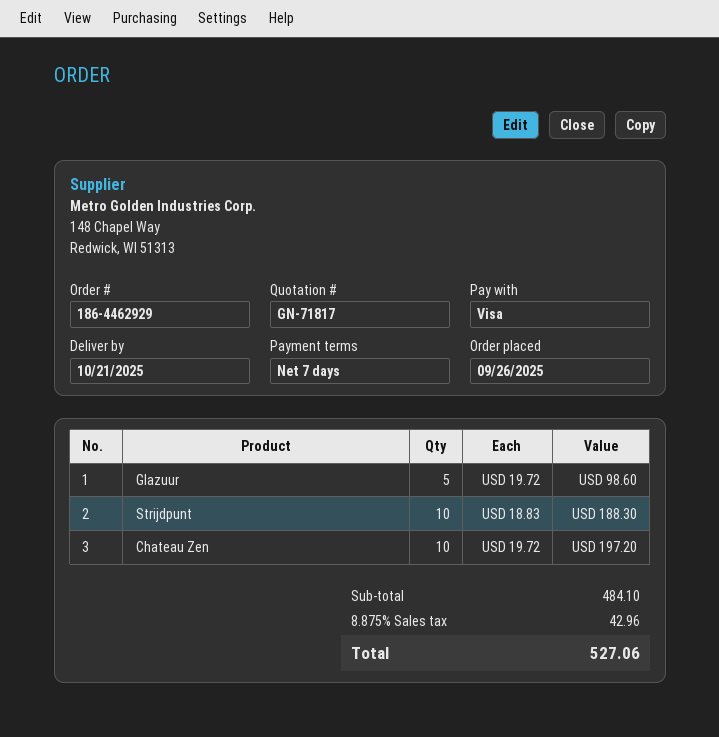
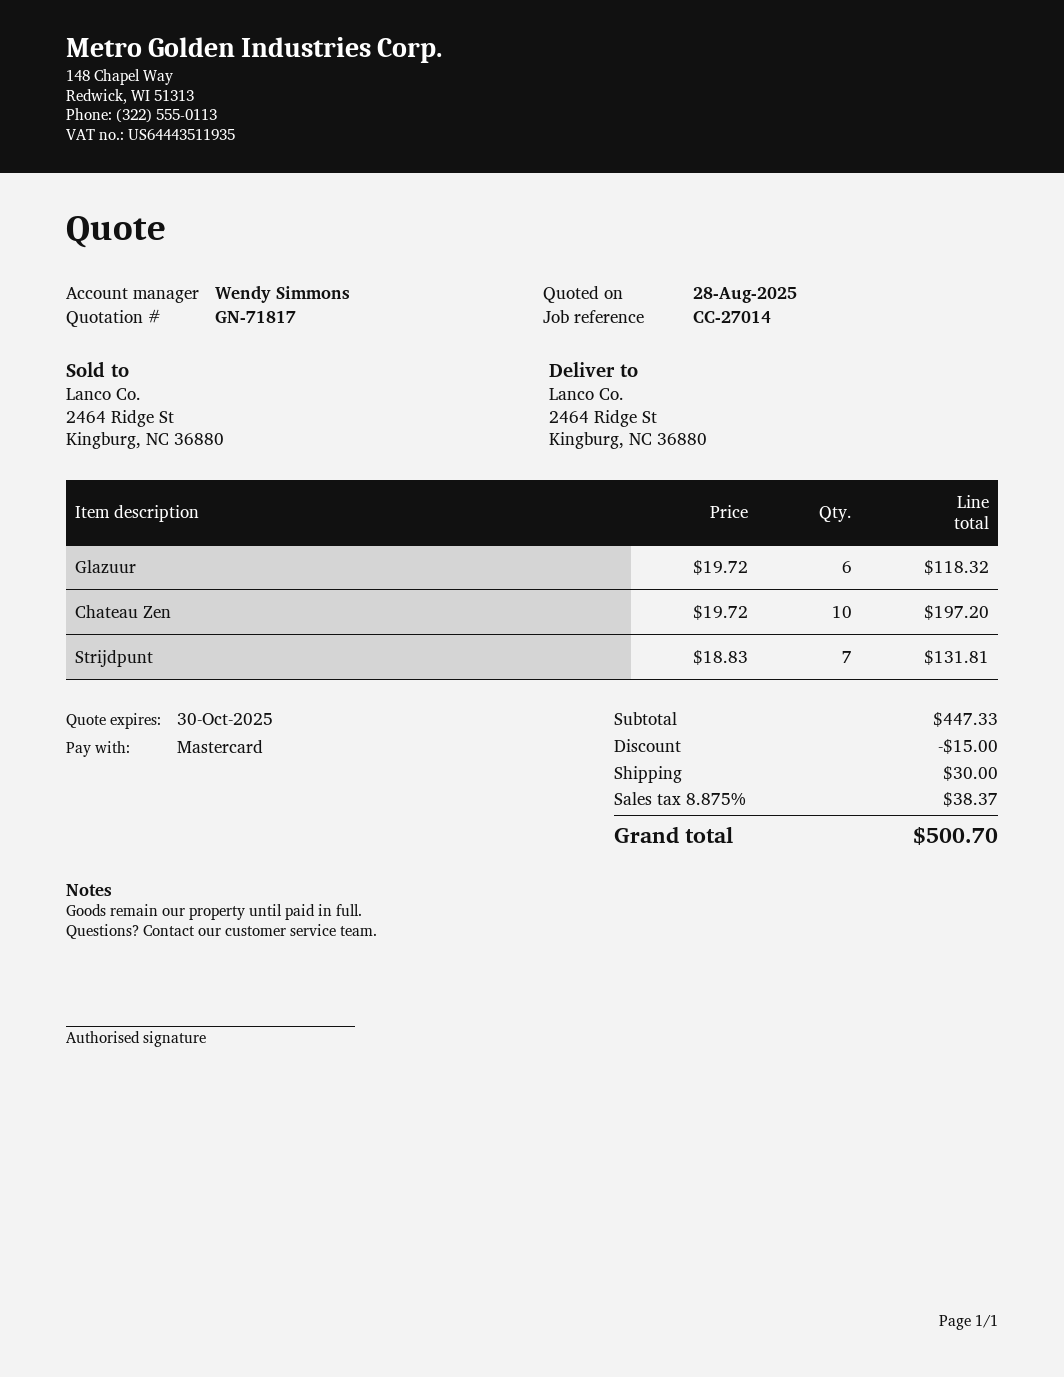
payment method: Visa -> Mastercard
Glazuur: 5 x 19.72 = 98.60 -> 6 x 19.72 = 118.32
Strijdpunt: 10 x 18.83 = 188.30 -> 7 x 18.83 = 131.81
subtotal: 484.10 -> 447.33
discount: none -> 15.00
shipping: none -> 30.00
tax: 8.875% = 42.96 -> 8.875% = 38.37
total: 527.06 -> 500.70

